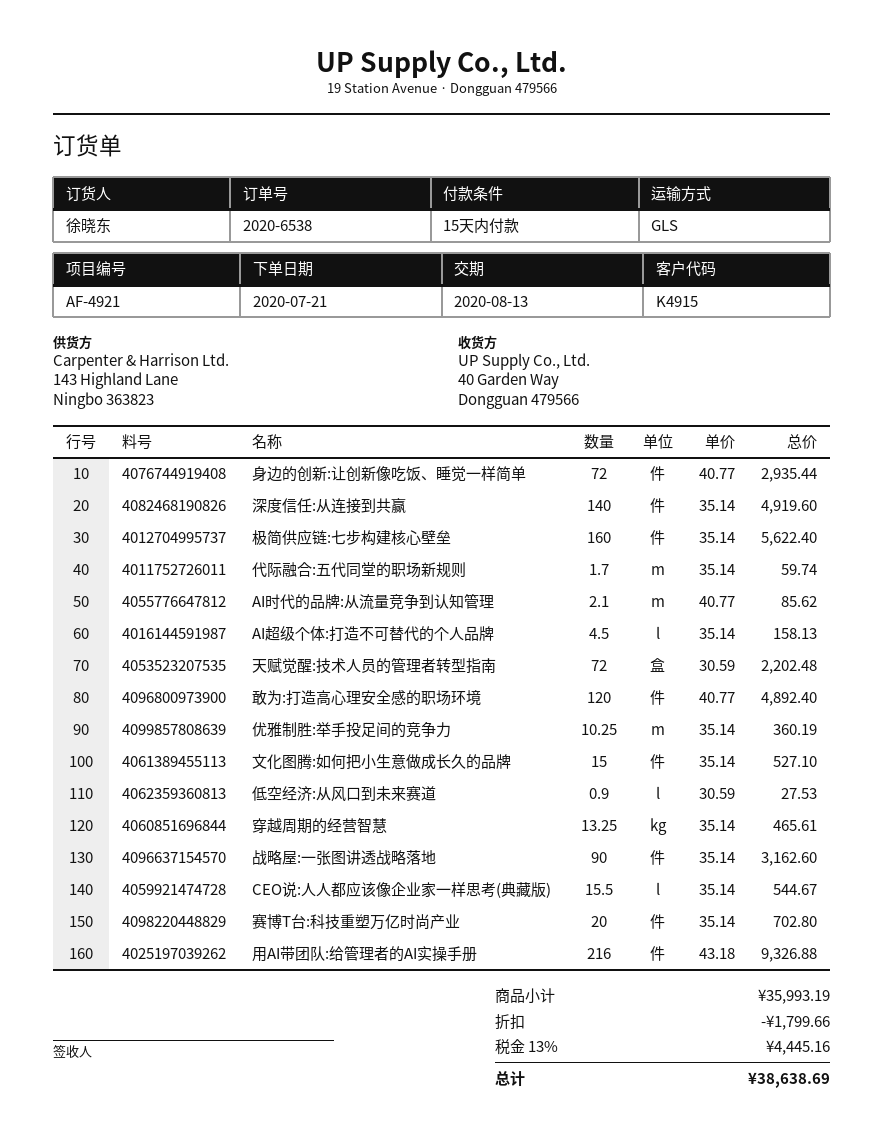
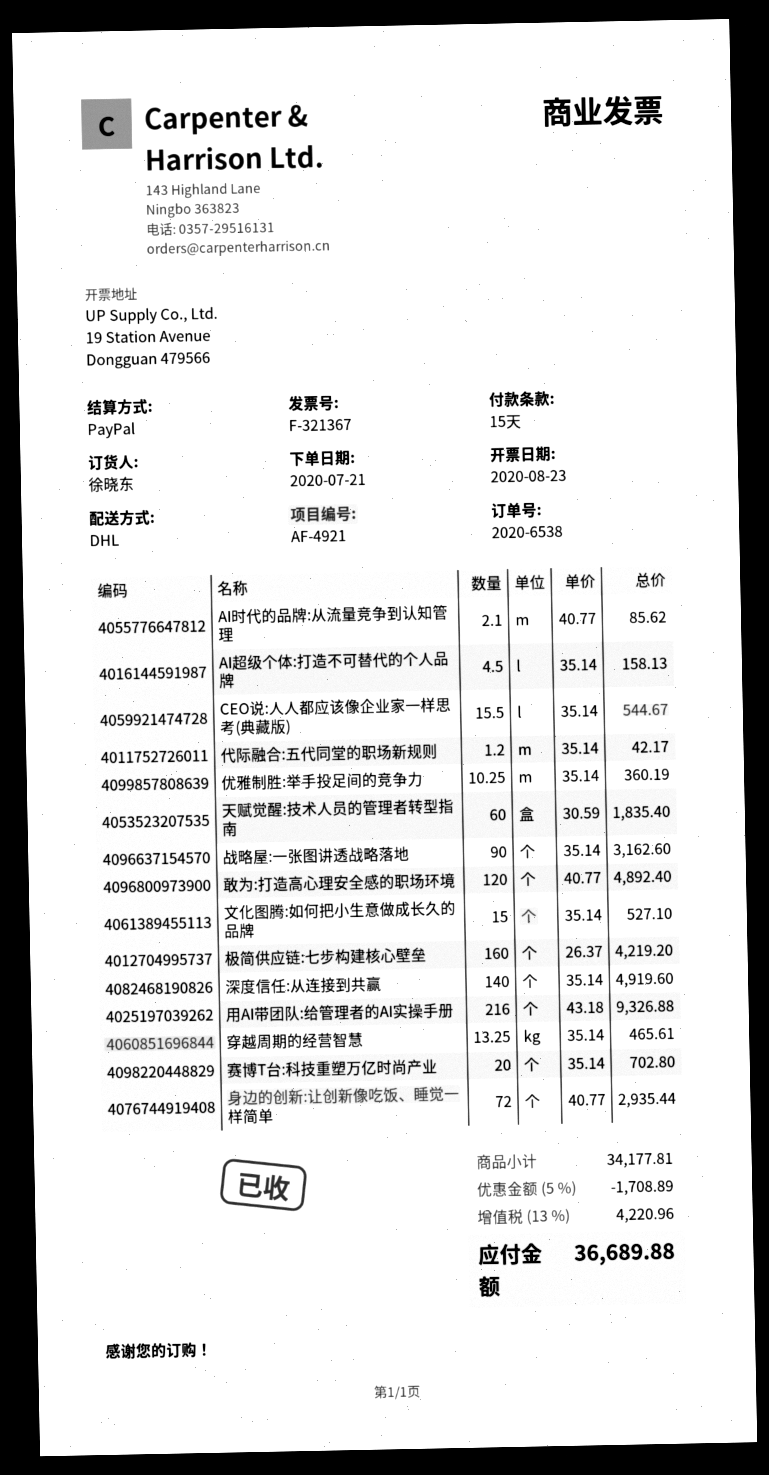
shipping method: GLS -> DHL
极简供应链:七步构建核心壁垒: 160 x 35.14 = 5622.40 -> 160 x 26.37 = 4219.20
代际融合:五代同堂的职场新规则: 1.7 x 35.14 = 59.74 -> 1.2 x 35.14 = 42.17
天赋觉醒:技术人员的管理者转型指南: 72 x 30.59 = 2202.48 -> 60 x 30.59 = 1835.40
低空经济:从风口到未来赛道: 0.9 x 30.59 = 27.53 -> none
subtotal: 35993.19 -> 34177.81
discount: 1799.66 -> 1708.89
tax: 13% = 4445.16 -> 13% = 4220.96
total: 38638.69 -> 36689.88

